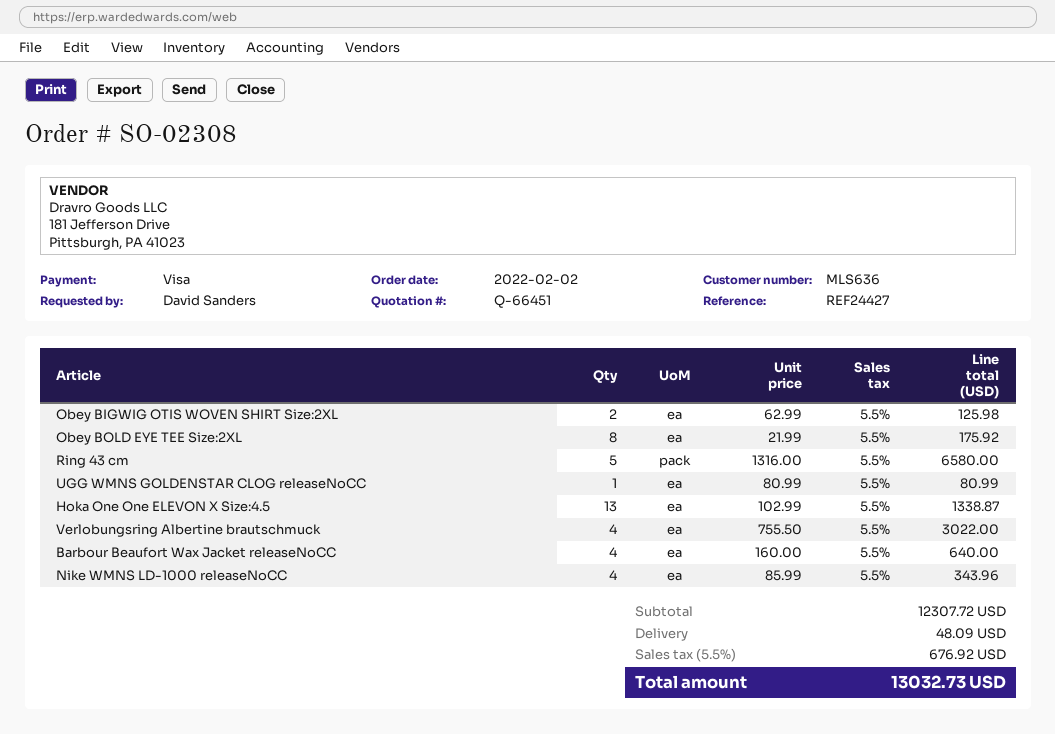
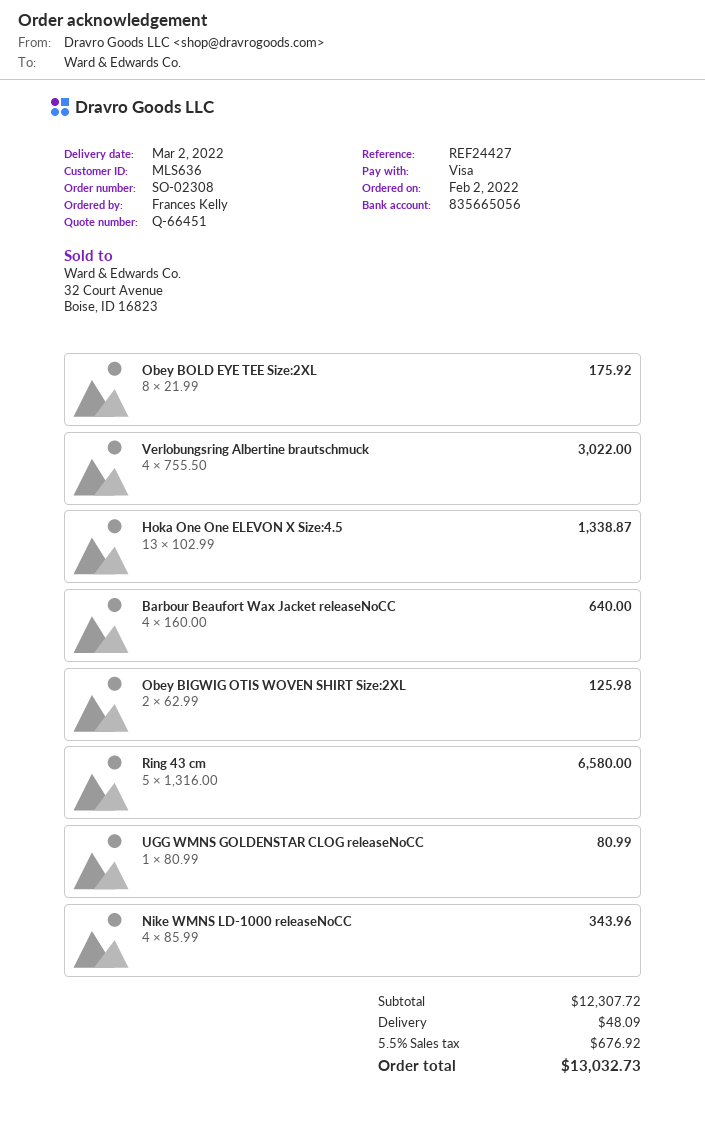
ordered by: David Sanders -> Frances Kelly

